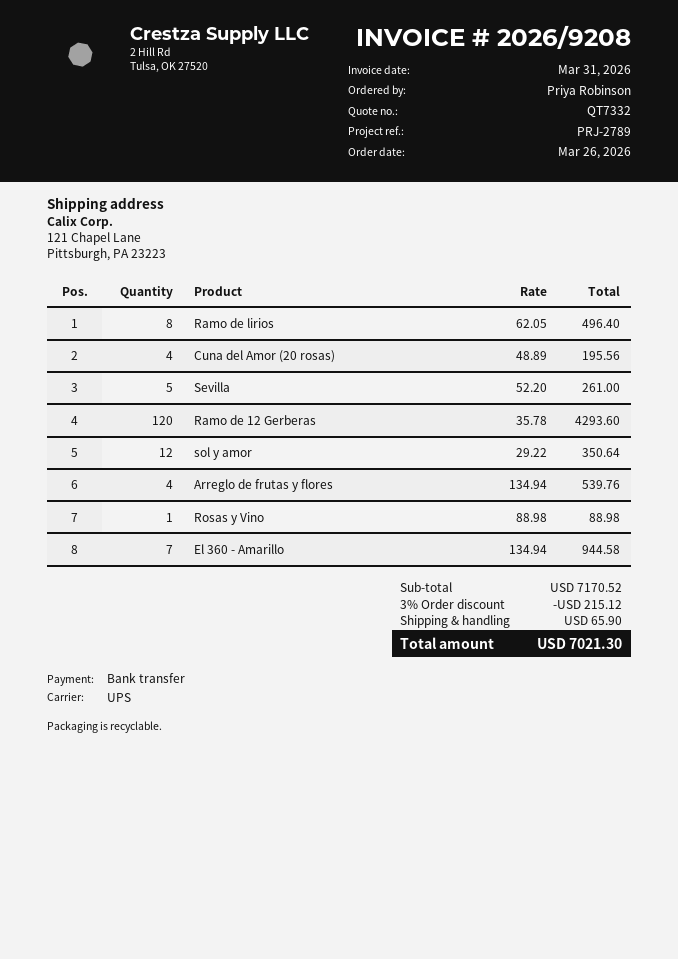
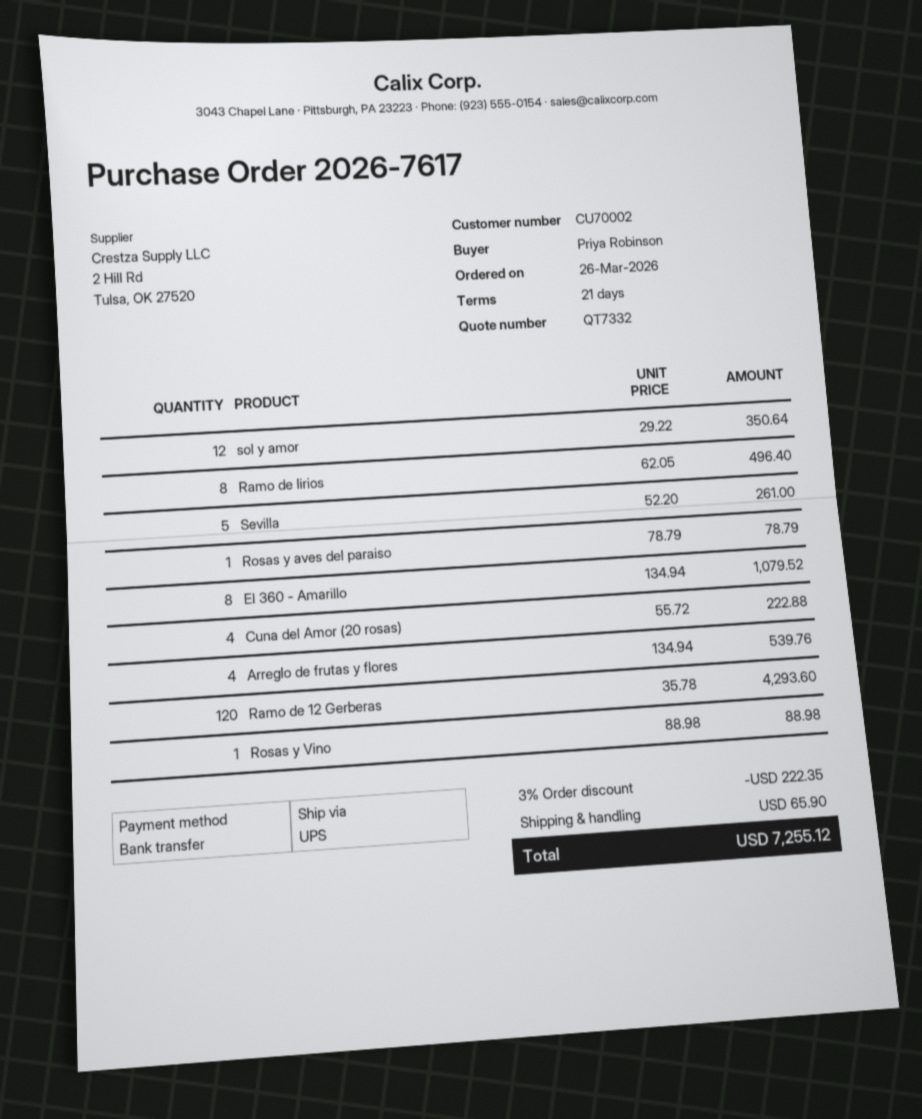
Cuna del Amor (20 rosas): 4 x 48.89 = 195.56 -> 4 x 55.72 = 222.88
El 360 - Amarillo: 7 x 134.94 = 944.58 -> 8 x 134.94 = 1079.52
Rosas y aves del paraiso: none -> 1 x 78.79 = 78.79
discount: 3% = 215.12 -> 3% = 222.35
total: 7021.30 -> 7255.12

